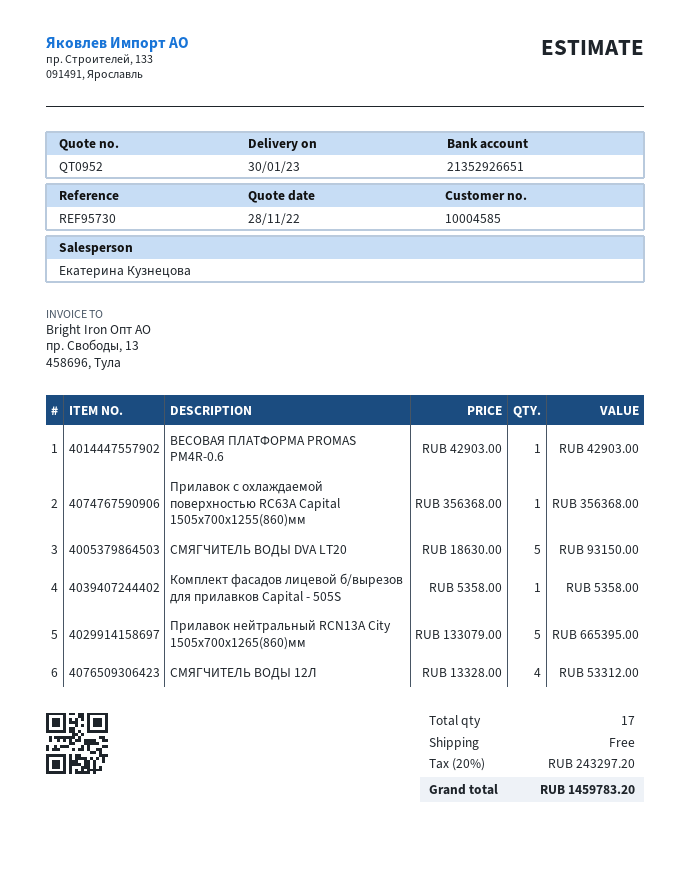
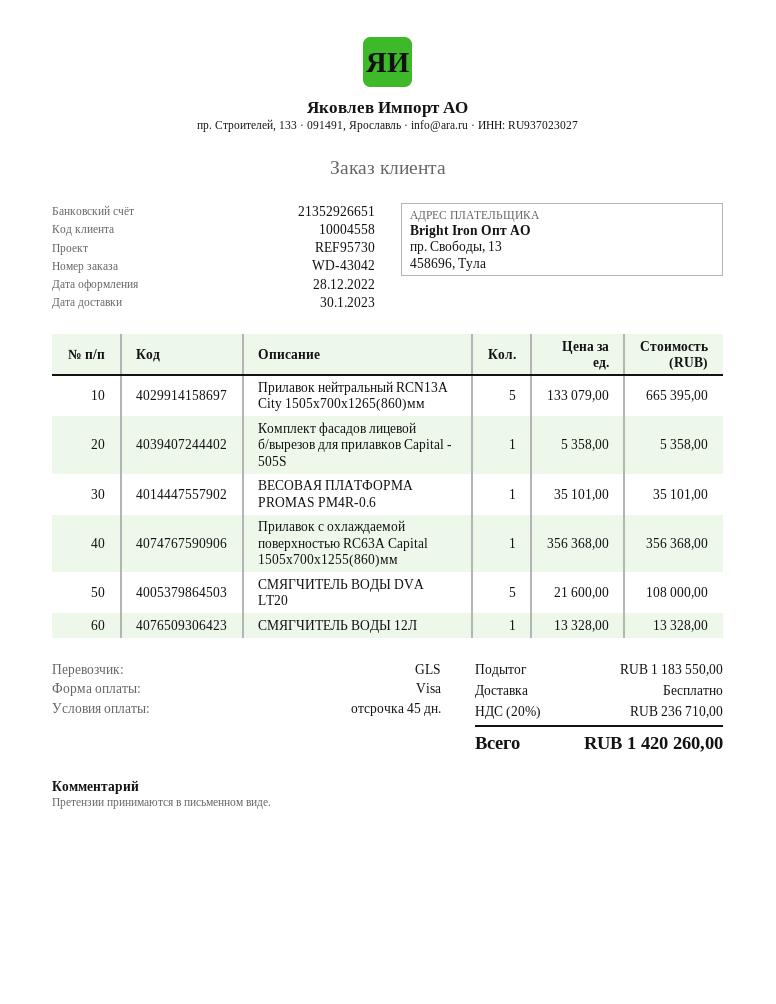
customer number: 10004585 -> 10004558
ВЕСОВАЯ ПЛАТФОРМА PROMAS PM4R-0.6: 1 x 42903.00 = 42903.00 -> 1 x 35101.00 = 35101.00
СМЯГЧИТЕЛЬ ВОДЫ DVA LT20: 5 x 18630.00 = 93150.00 -> 5 x 21600.00 = 108000.00
СМЯГЧИТЕЛЬ ВОДЫ 12Л: 4 x 13328.00 = 53312.00 -> 1 x 13328.00 = 13328.00
tax: 20% = 243297.20 -> 20% = 236710.00
total: 1459783.20 -> 1420260.00

